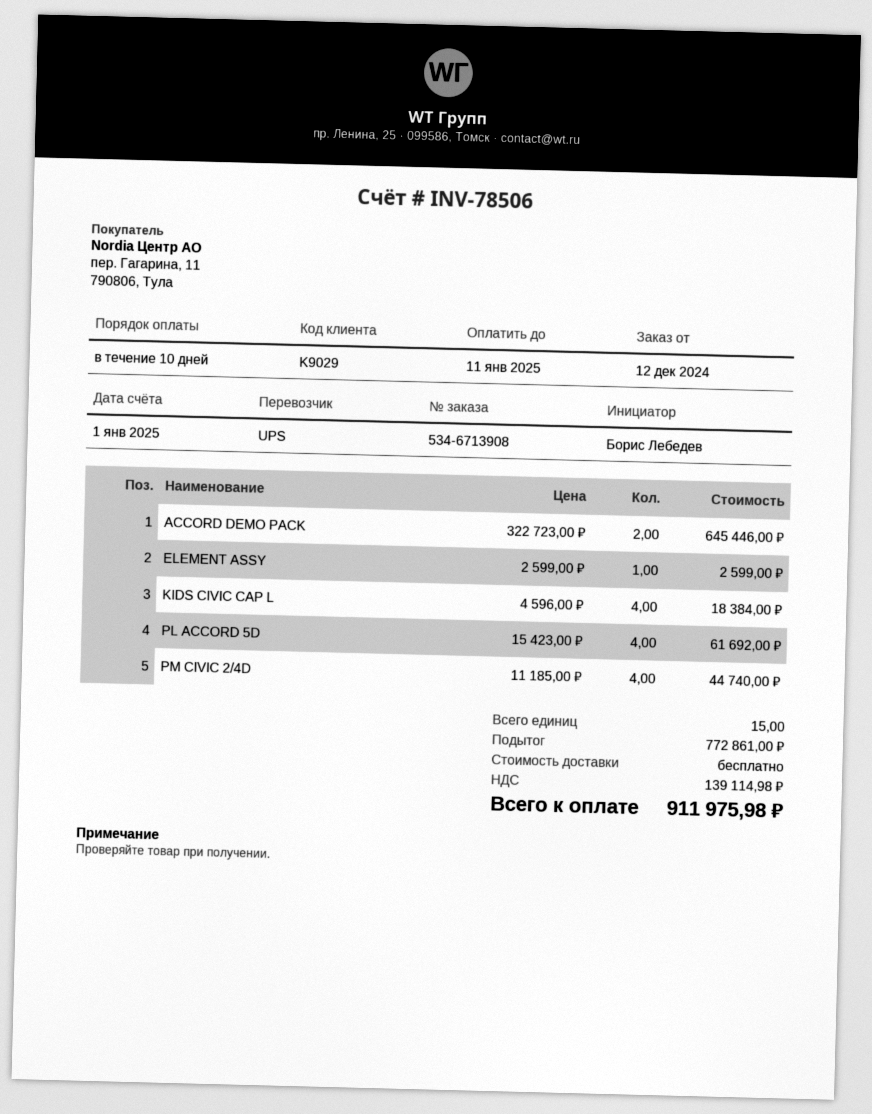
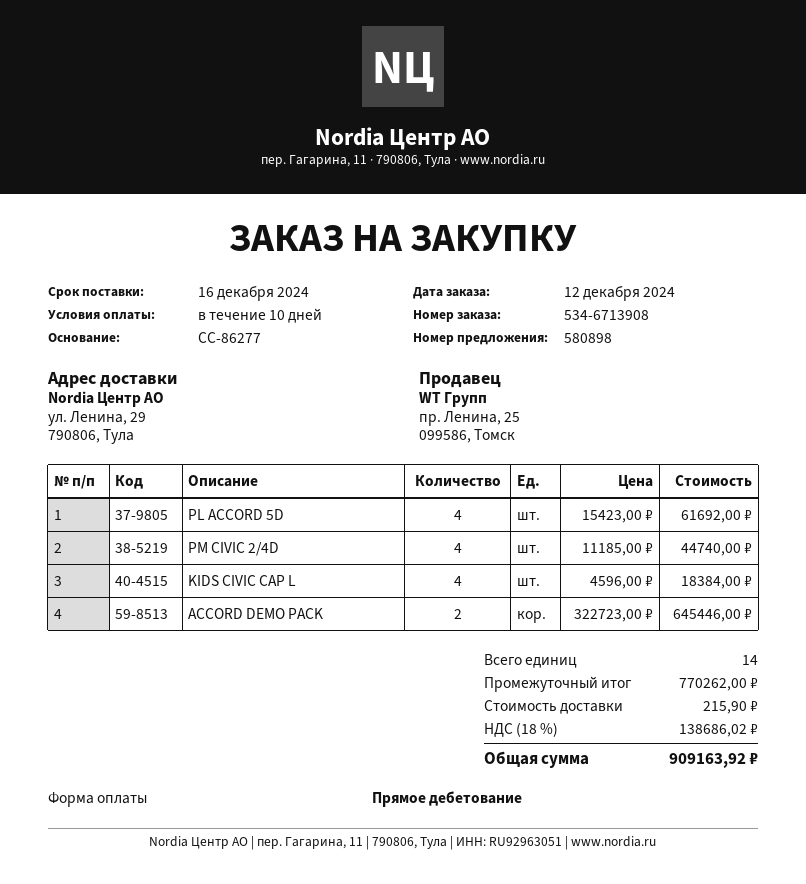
ELEMENT ASSY: 1 x 2599.00 = 2599.00 -> none
total quantity: 15 -> 14
subtotal: 772861.00 -> 770262.00
shipping: 0.00 -> 215.90
tax: 139114.98 -> 138686.02
total: 911975.98 -> 909163.92

